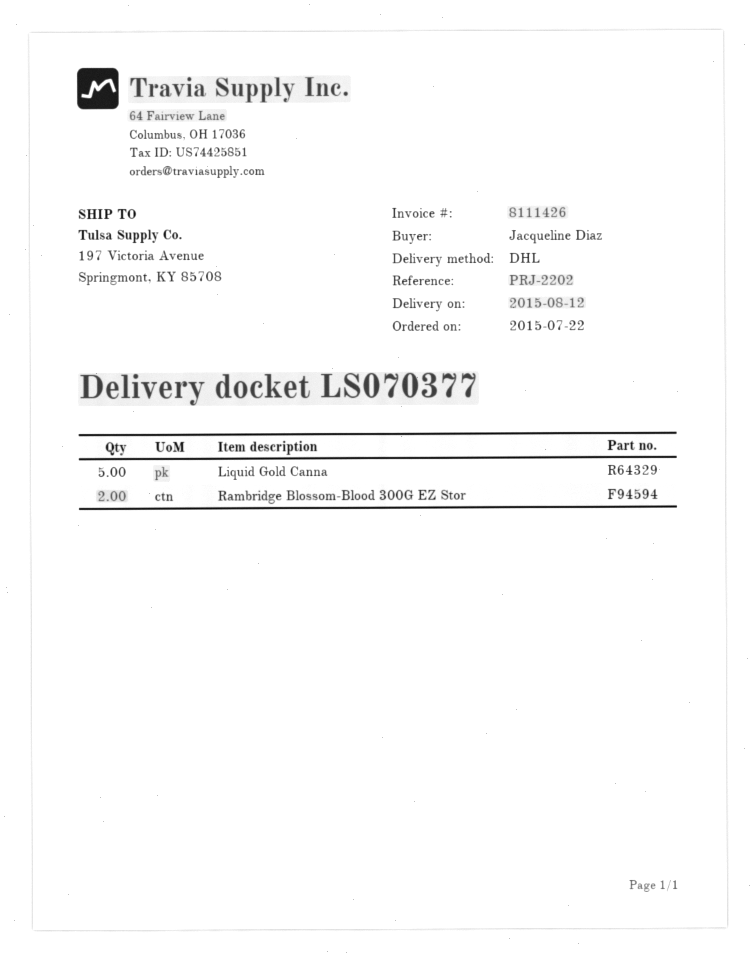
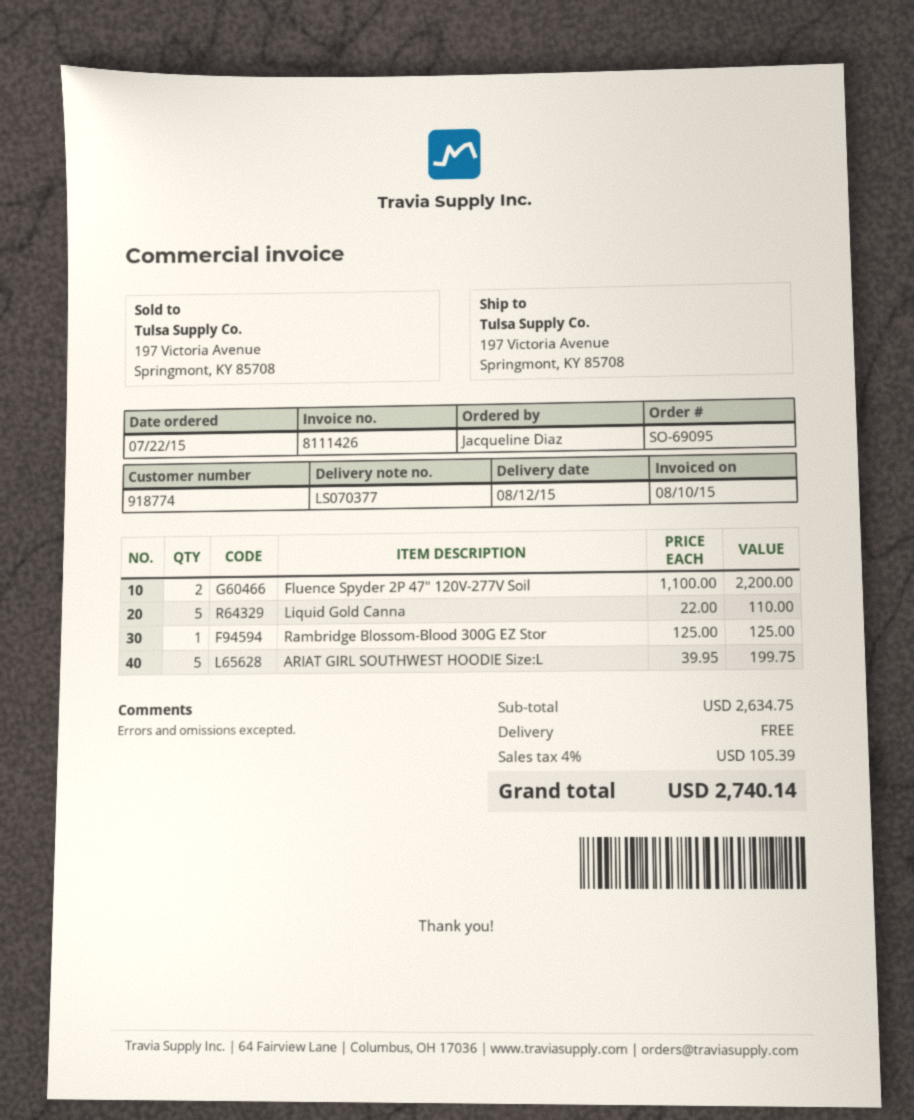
Rambridge Blossom-Blood 300G EZ Stor: 2 -> 1
Fluence Spyder 2P 47" 120V-277V Soil: none -> 2
ARIAT GIRL SOUTHWEST HOODIE Size:L: none -> 5

